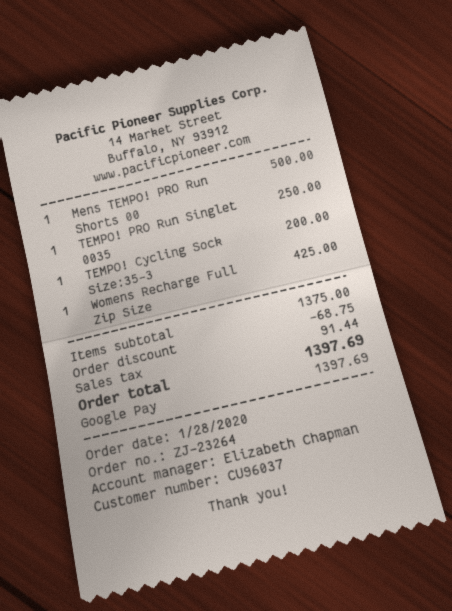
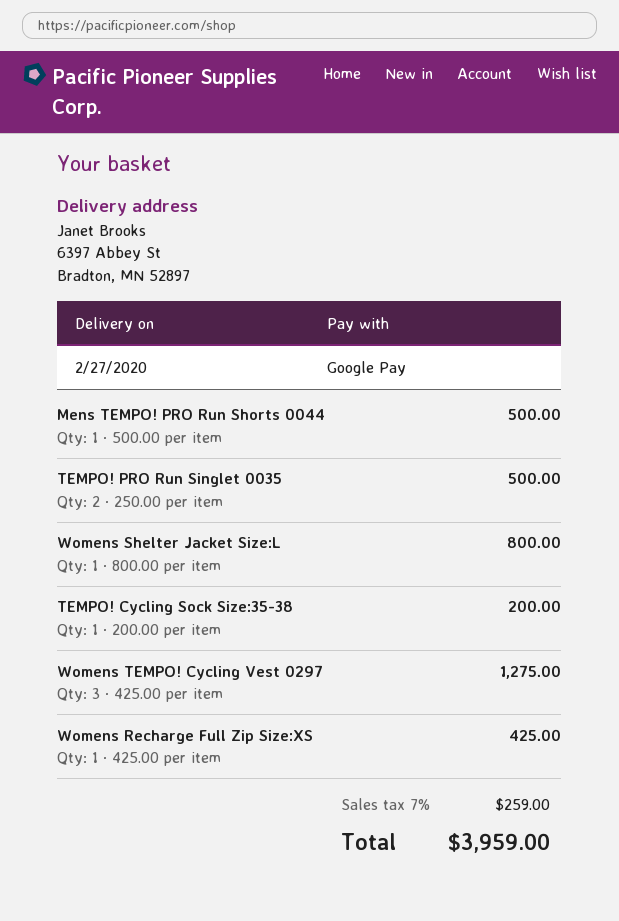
TEMPO! PRO Run Singlet 0035: 1 x 250.00 = 250.00 -> 2 x 250.00 = 500.00
Womens Shelter Jacket Size:L: none -> 1 x 800.00 = 800.00
Womens TEMPO! Cycling Vest 0297: none -> 3 x 425.00 = 1275.00
discount: 68.75 -> none
tax: 91.44 -> 259.00
total: 1397.69 -> 3959.00

